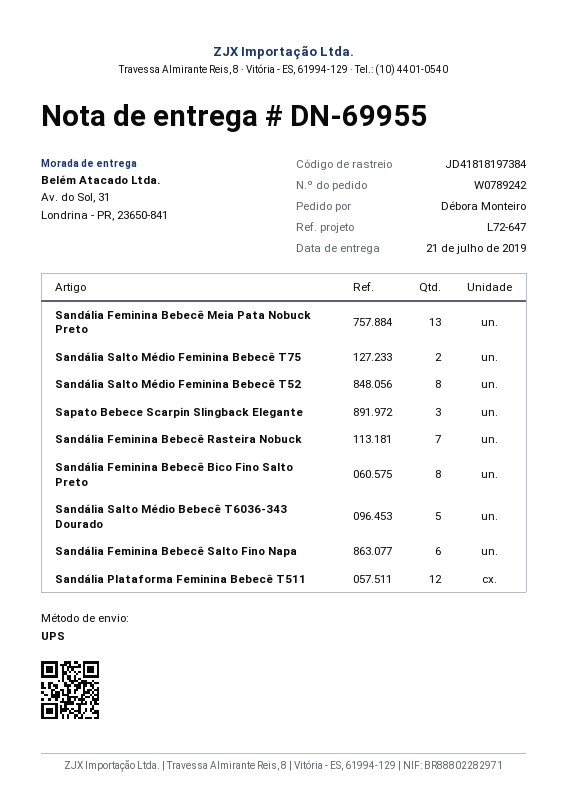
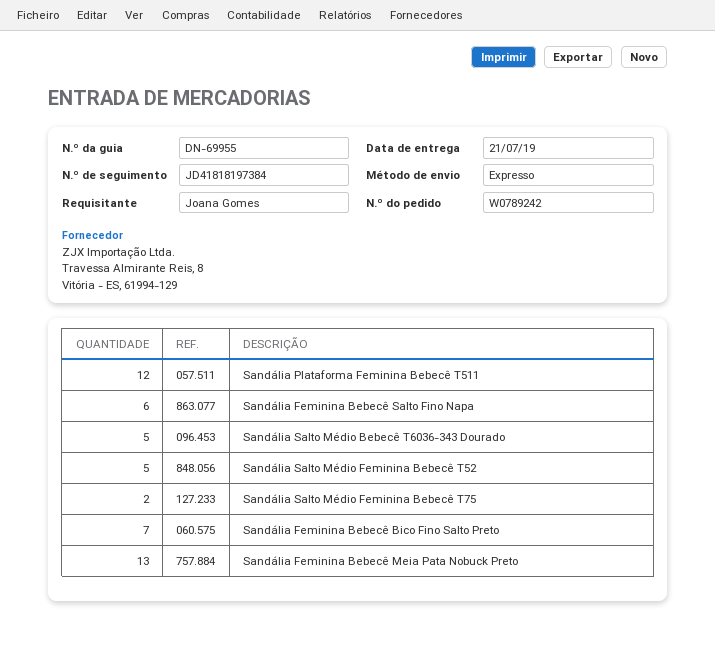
ordered by: Débora Monteiro -> Joana Gomes
shipping method: UPS -> express
Sandália Salto Médio Feminina Bebecê T52: 8 -> 5
Sapato Bebece Scarpin Slingback Elegante: 3 -> none
Sandália Feminina Bebecê Rasteira Nobuck: 7 -> none
Sandália Feminina Bebecê Bico Fino Salto Preto: 8 -> 7

